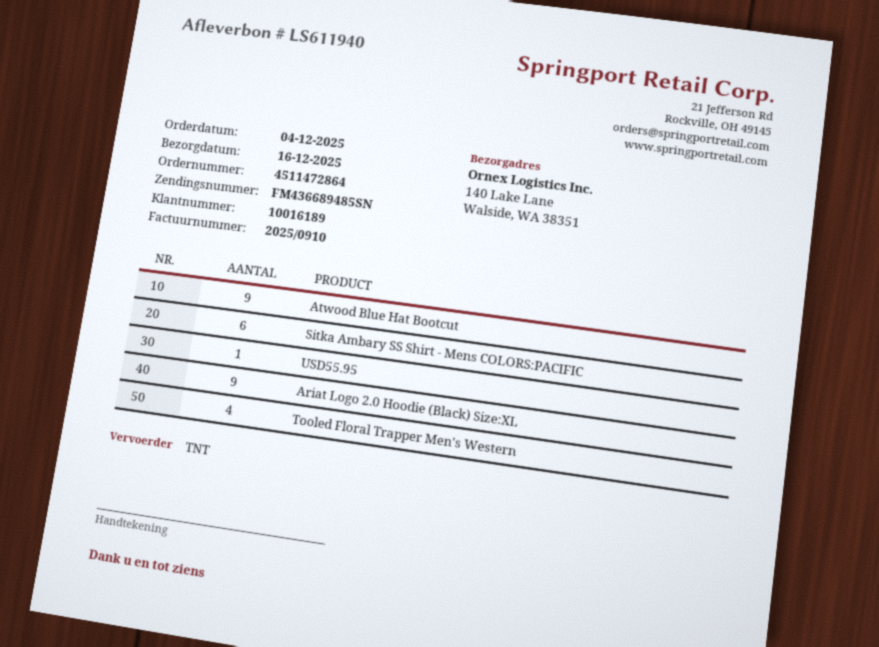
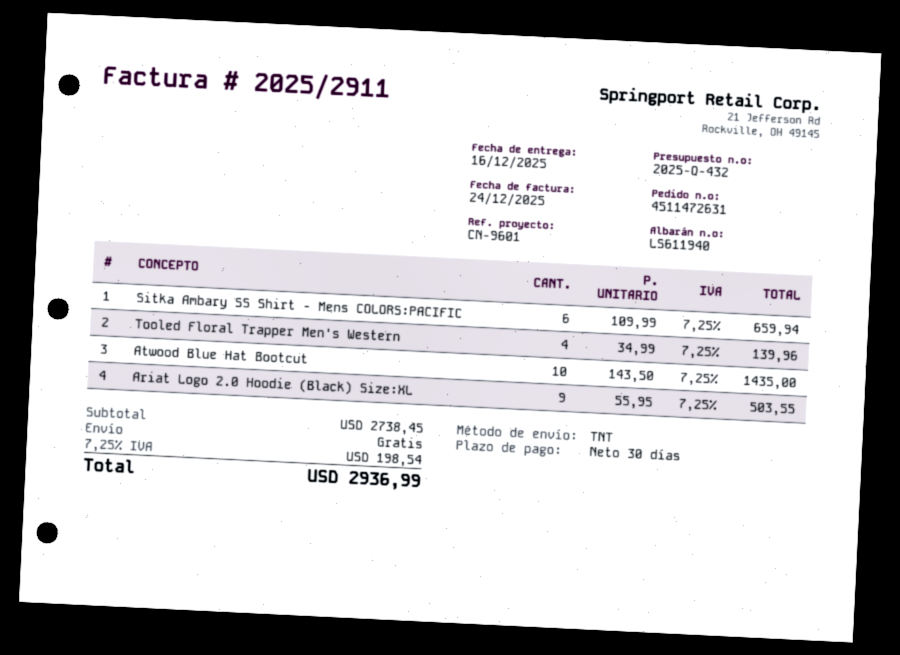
order number: 4511472864 -> 4511472631
invoice number: 2025/0910 -> 2025/2911
Atwood Blue Hat Bootcut: 9 -> 10
USD55.95: 1 -> none

